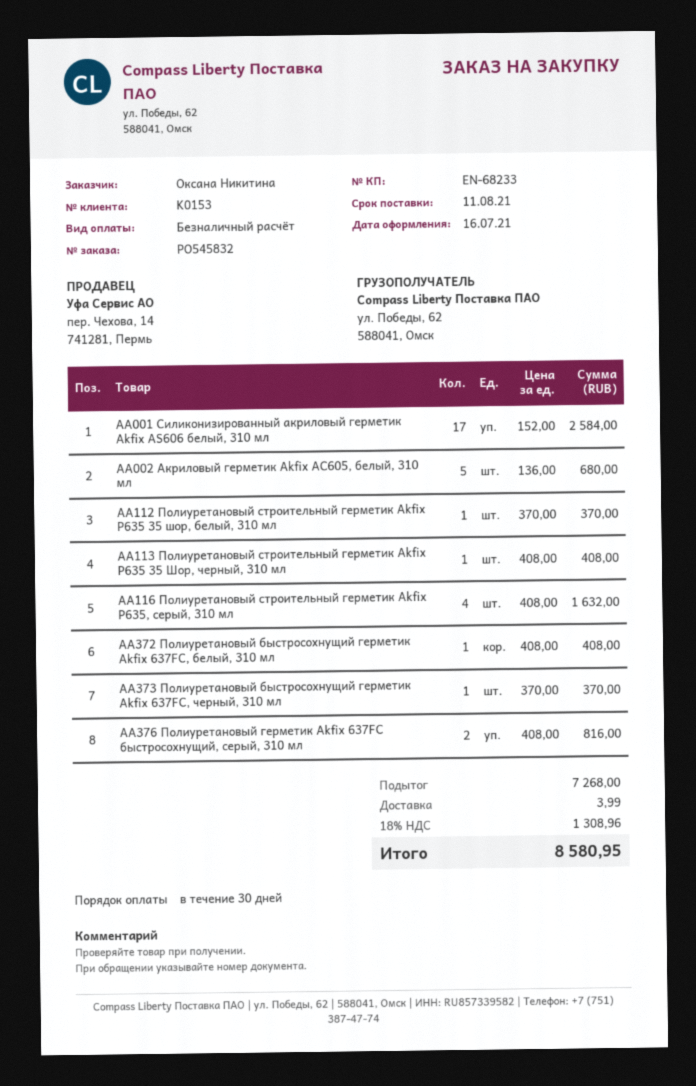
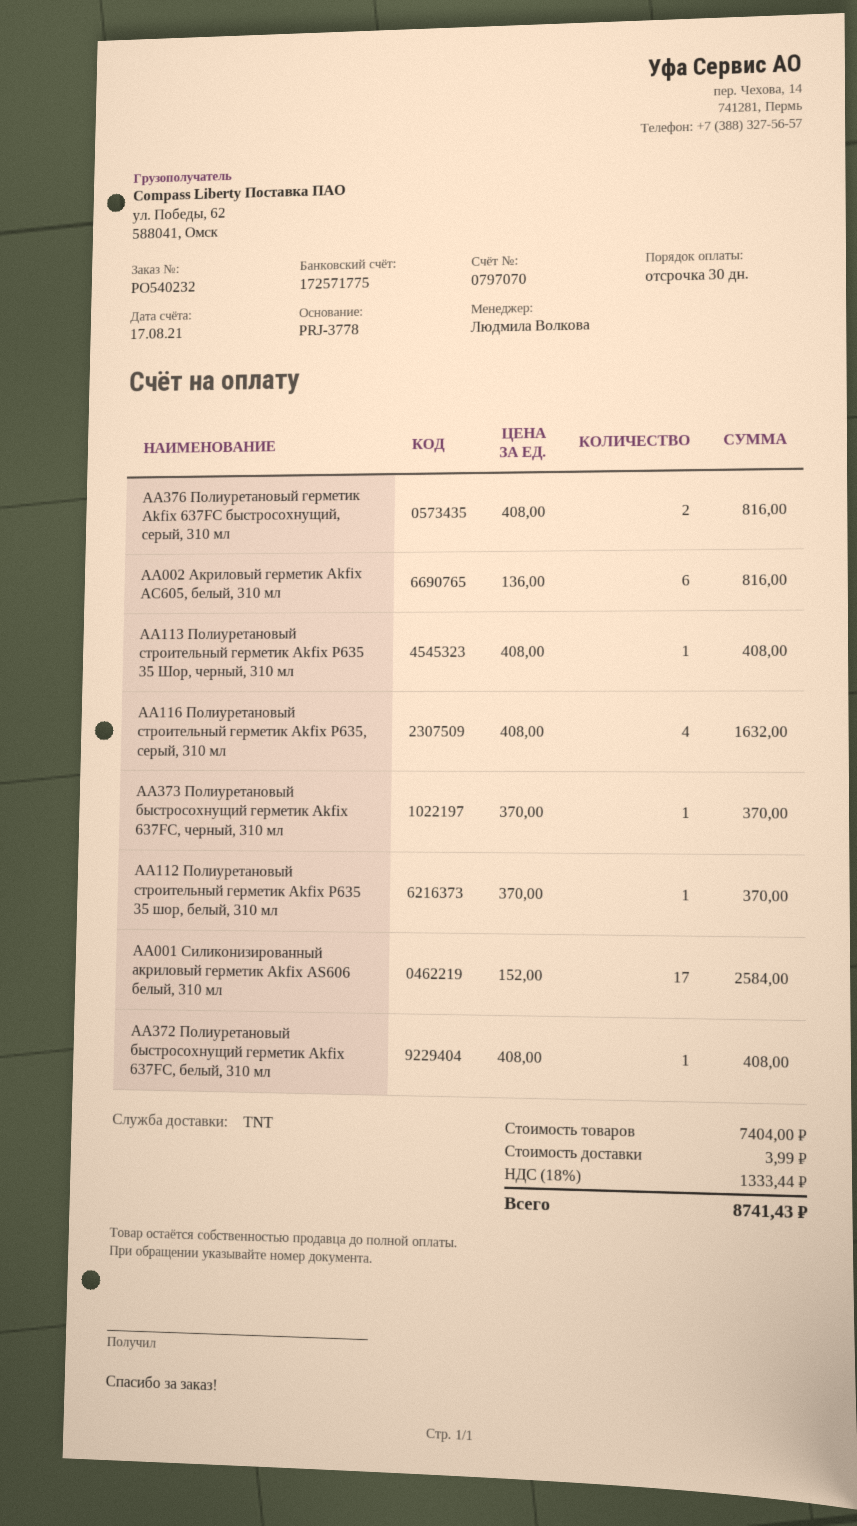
order number: PO545832 -> PO540232
AA002 Акриловый герметик Akfix AC605, белый, 310 мл: 5 x 136.00 = 680.00 -> 6 x 136.00 = 816.00
subtotal: 7268.00 -> 7404.00
tax: 18% = 1308.96 -> 18% = 1333.44
total: 8580.95 -> 8741.43

